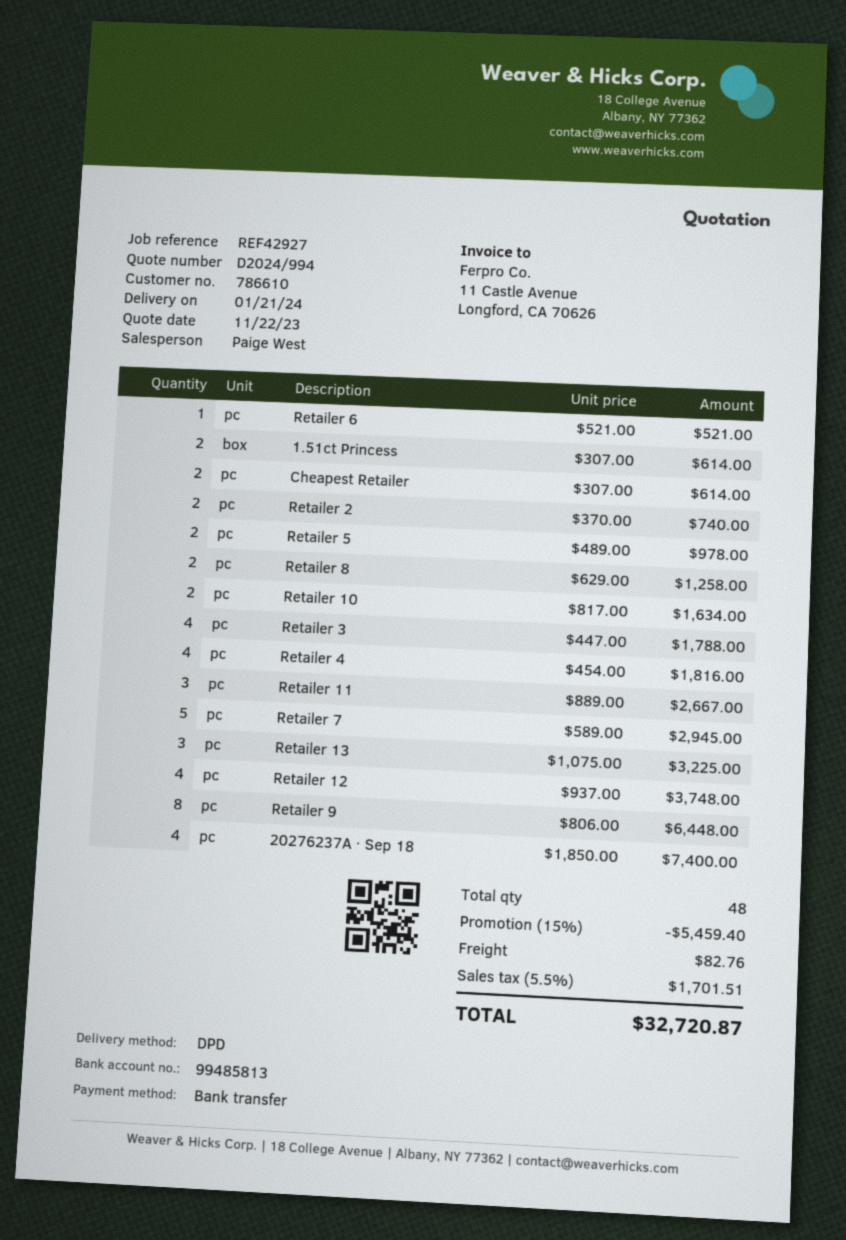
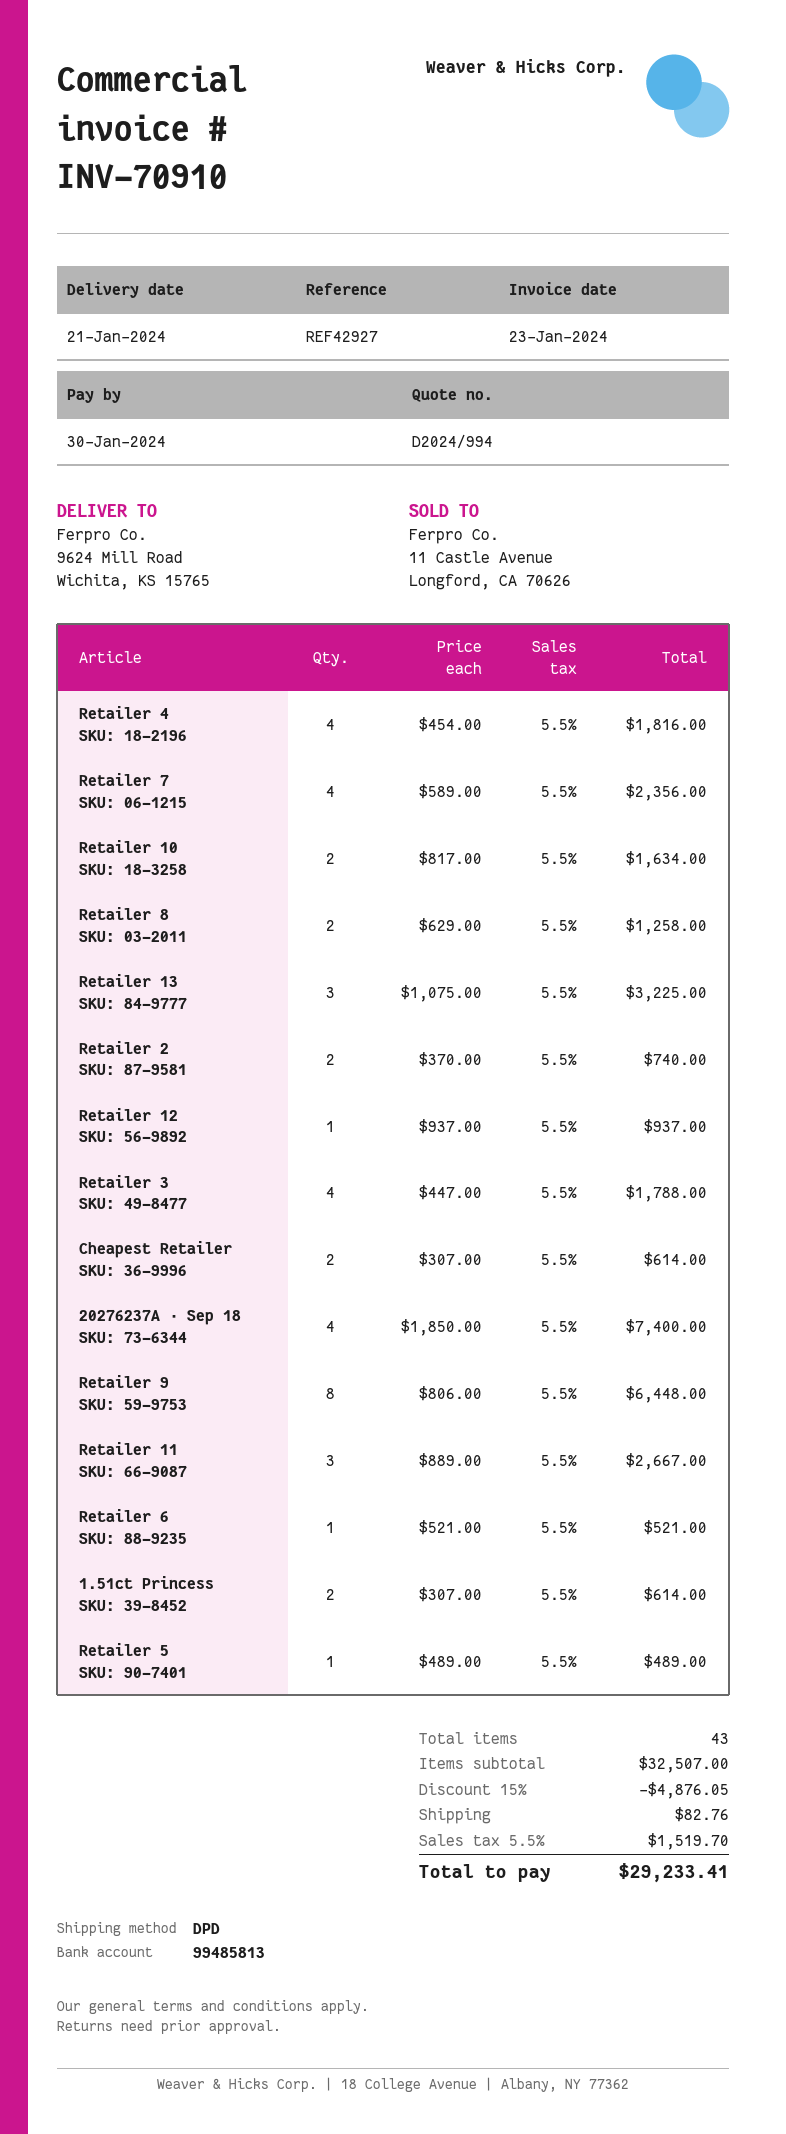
Retailer 5: 2 x 489.00 = 978.00 -> 1 x 489.00 = 489.00
Retailer 7: 5 x 589.00 = 2945.00 -> 4 x 589.00 = 2356.00
Retailer 12: 4 x 937.00 = 3748.00 -> 1 x 937.00 = 937.00
total quantity: 48 -> 43
discount: 15% = 5459.40 -> 15% = 4876.05
tax: 5.5% = 1701.51 -> 5.5% = 1519.70
total: 32720.87 -> 29233.41

